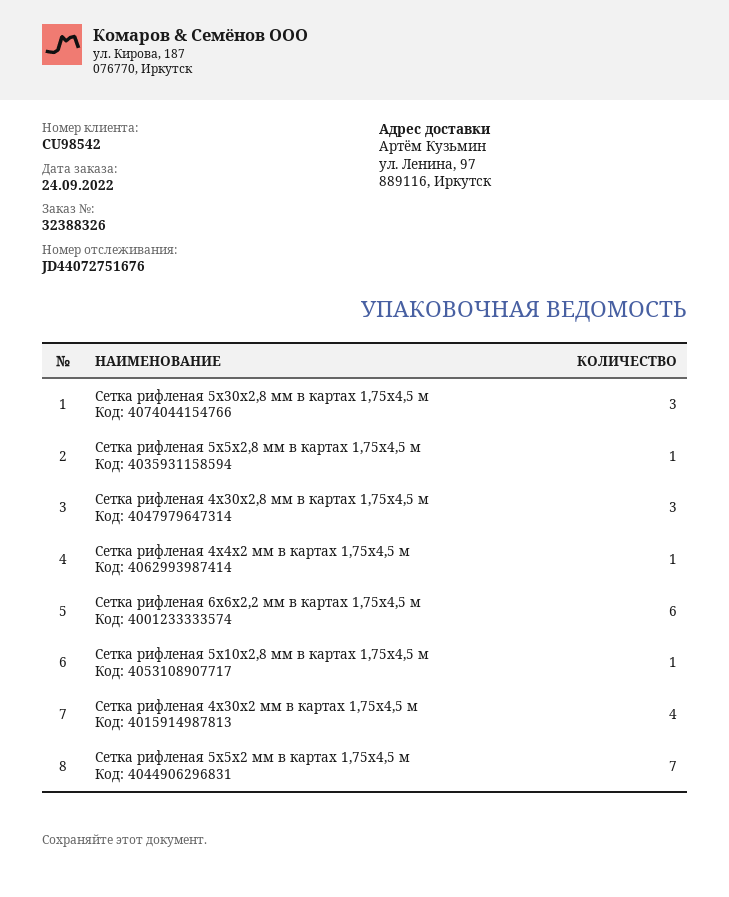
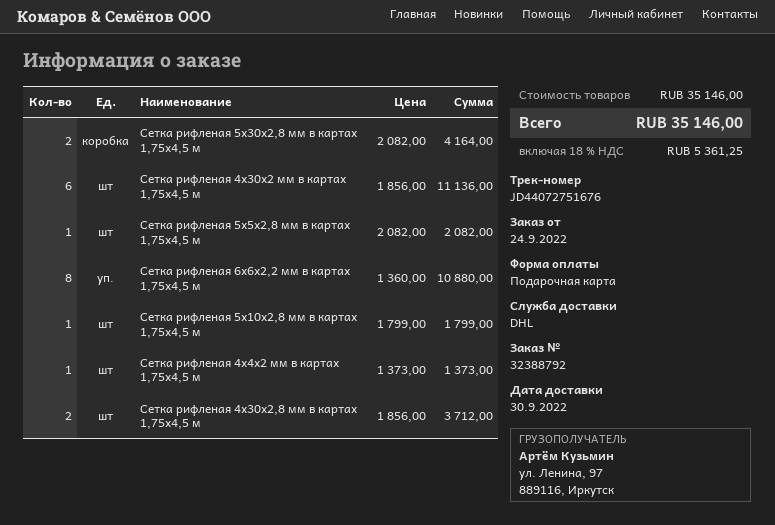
order number: 32388326 -> 32388792
Сетка рифленая 5х30х2,8 мм в картах 1,75х4,5 м: 3 -> 2
Сетка рифленая 4х30х2,8 мм в картах 1,75х4,5 м: 3 -> 2
Сетка рифленая 6х6х2,2 мм в картах 1,75х4,5 м: 6 -> 8
Сетка рифленая 4х30х2 мм в картах 1,75х4,5 м: 4 -> 6
Сетка рифленая 5х5х2 мм в картах 1,75х4,5 м: 7 -> none

